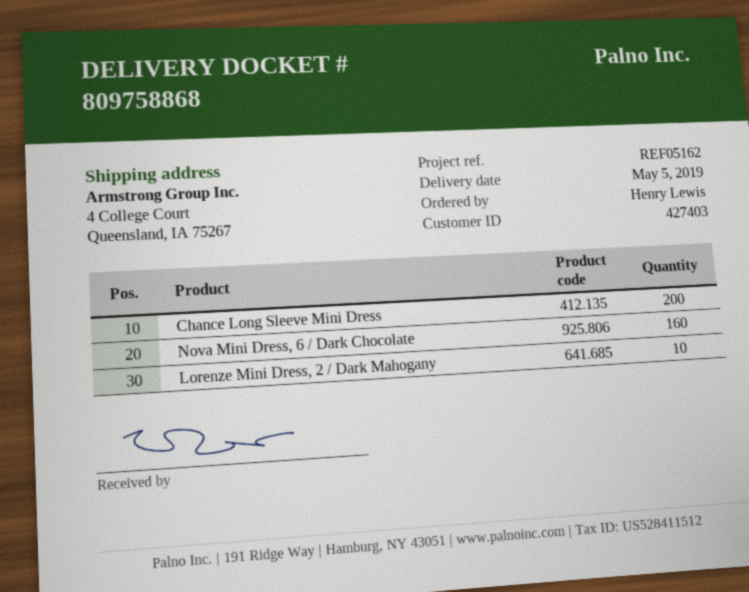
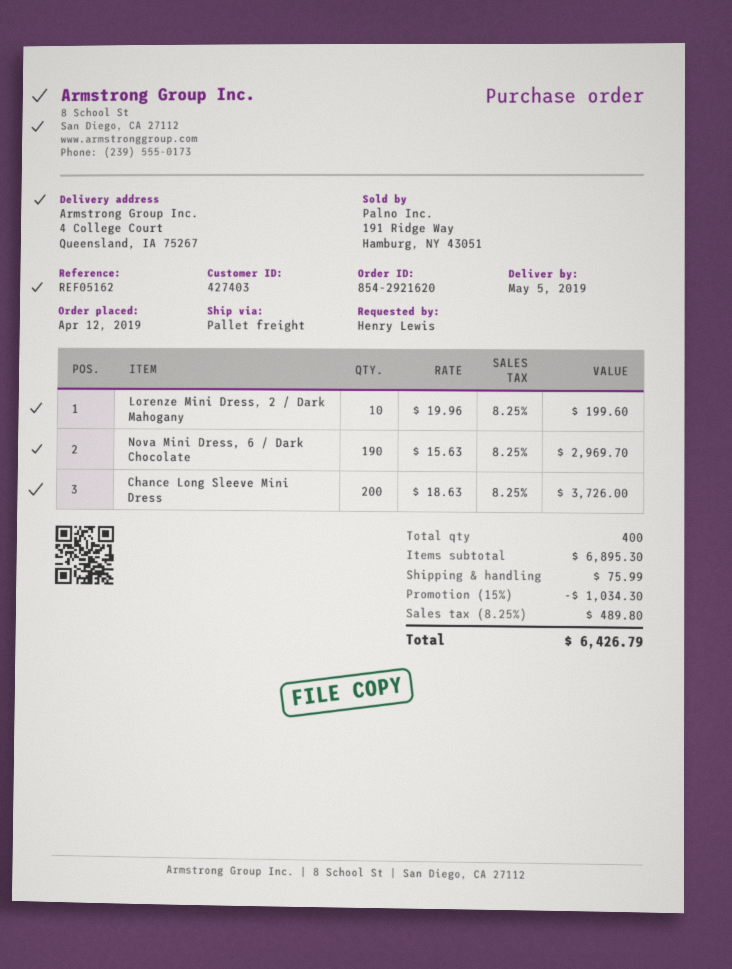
Nova Mini Dress, 6 / Dark Chocolate: 160 -> 190

